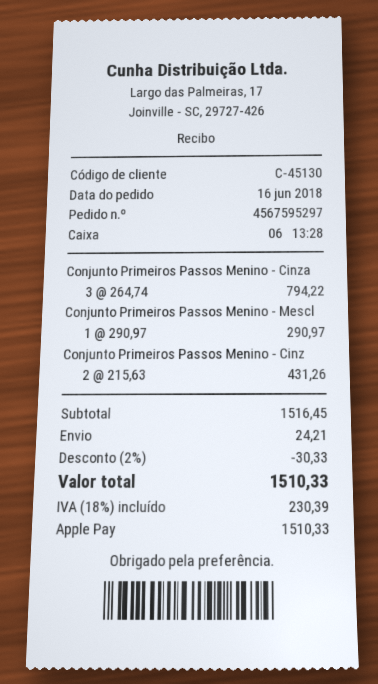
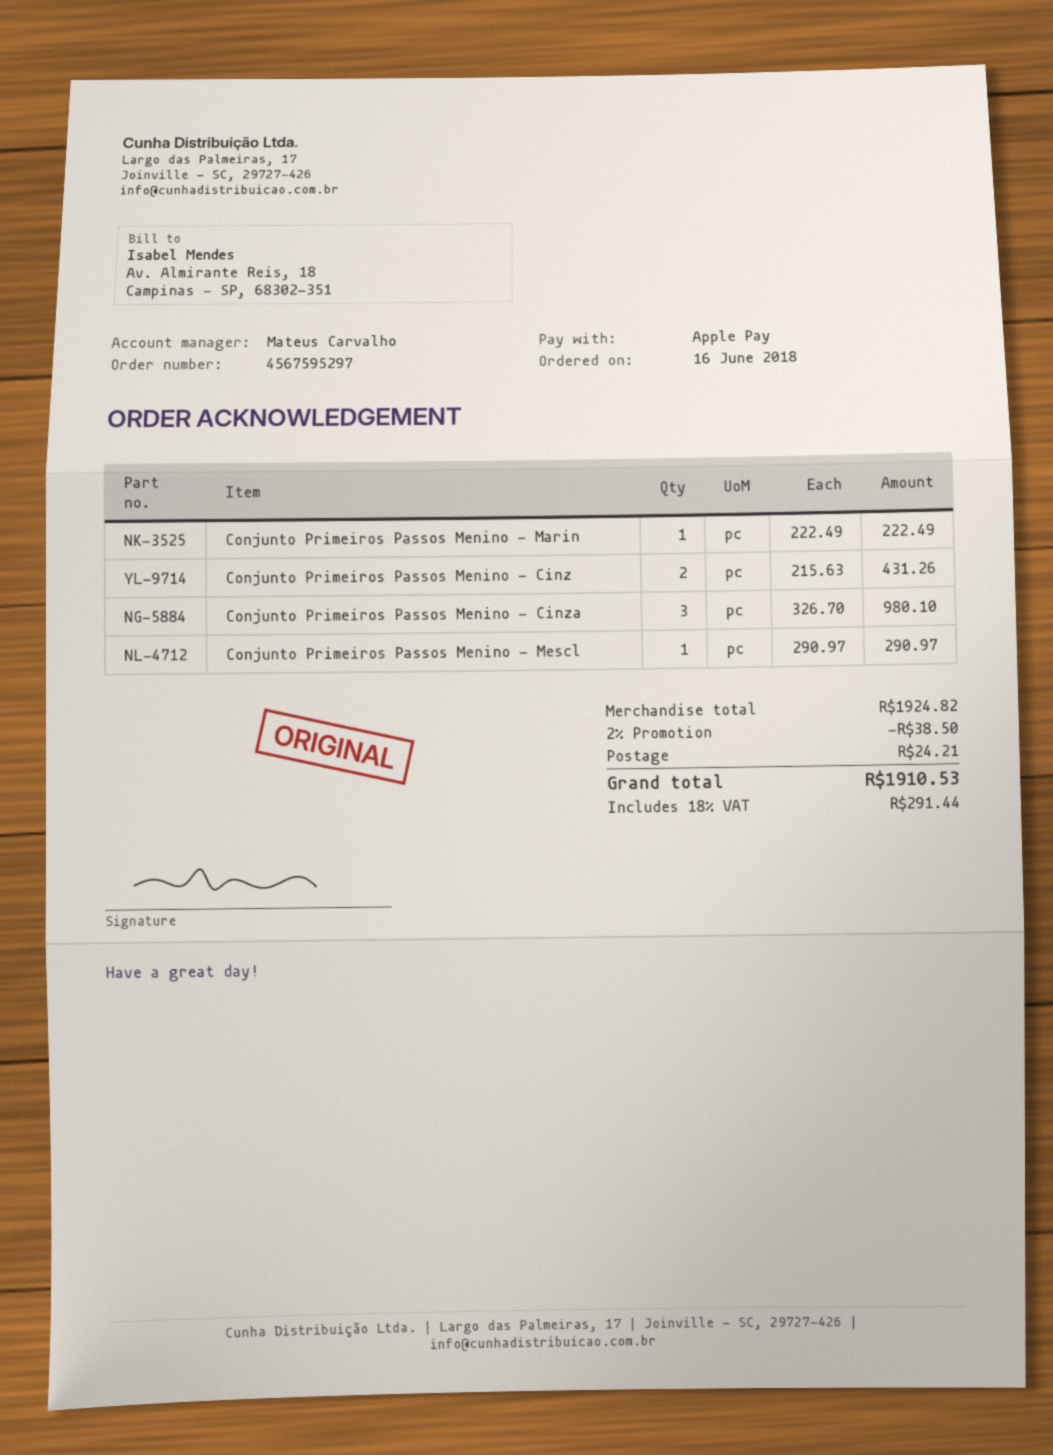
Conjunto Primeiros Passos Menino - Cinza: 3 x 264.74 = 794.22 -> 3 x 326.70 = 980.10
Conjunto Primeiros Passos Menino - Marin: none -> 1 x 222.49 = 222.49
subtotal: 1516.45 -> 1924.82
discount: 2% = 30.33 -> 2% = 38.50
tax: 18% = 230.39 -> 18% = 291.44
total: 1510.33 -> 1910.53

